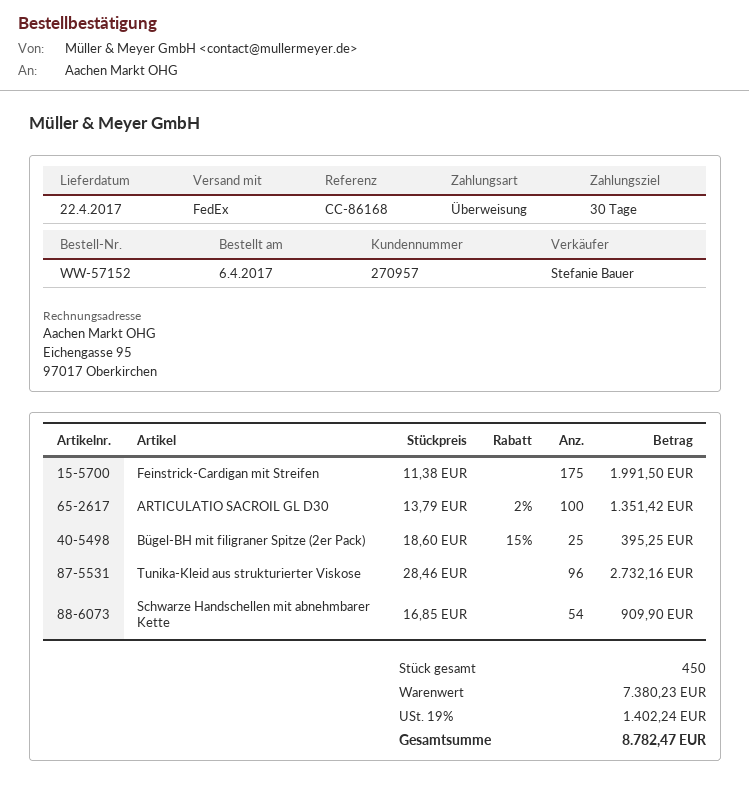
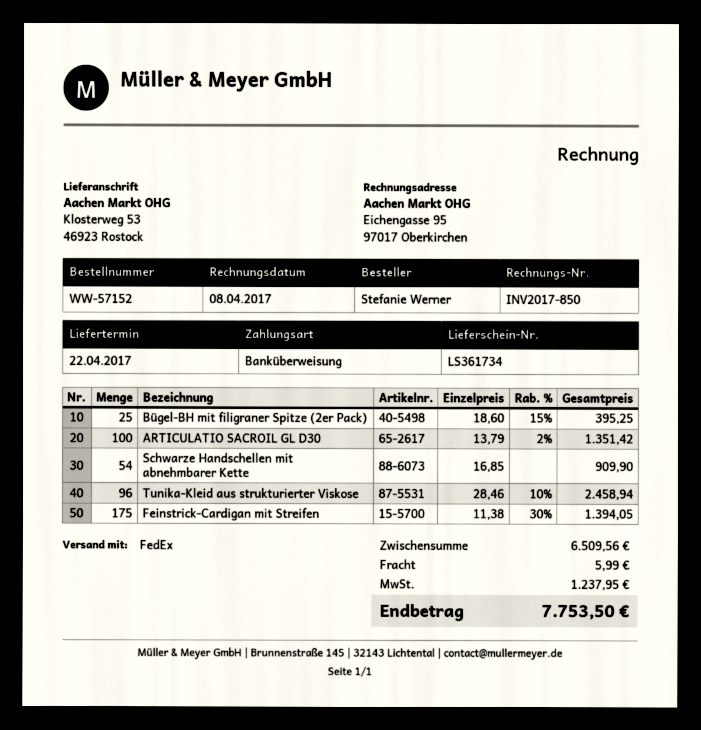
Feinstrick-Cardigan mit Streifen: 175 x 11.38 = 1991.50 -> 175 x 11.38 - 30% = 1394.05
Tunika-Kleid aus strukturierter Viskose: 96 x 28.46 = 2732.16 -> 96 x 28.46 - 10% = 2458.94
subtotal: 7380.23 -> 6509.56
shipping: none -> 5.99
tax: 1402.24 -> 1237.95
total: 8782.47 -> 7753.50

